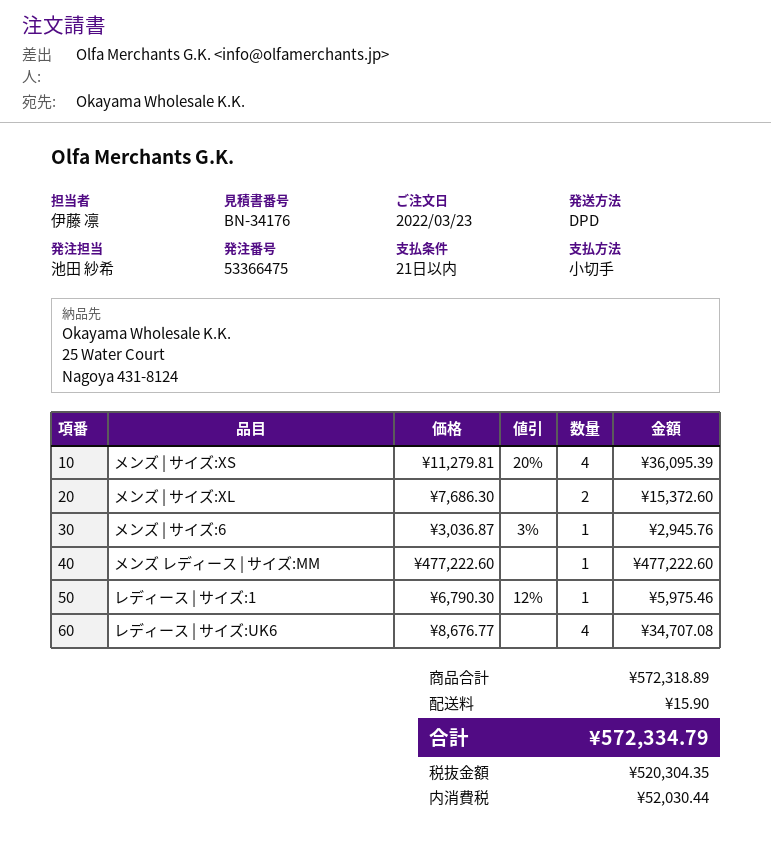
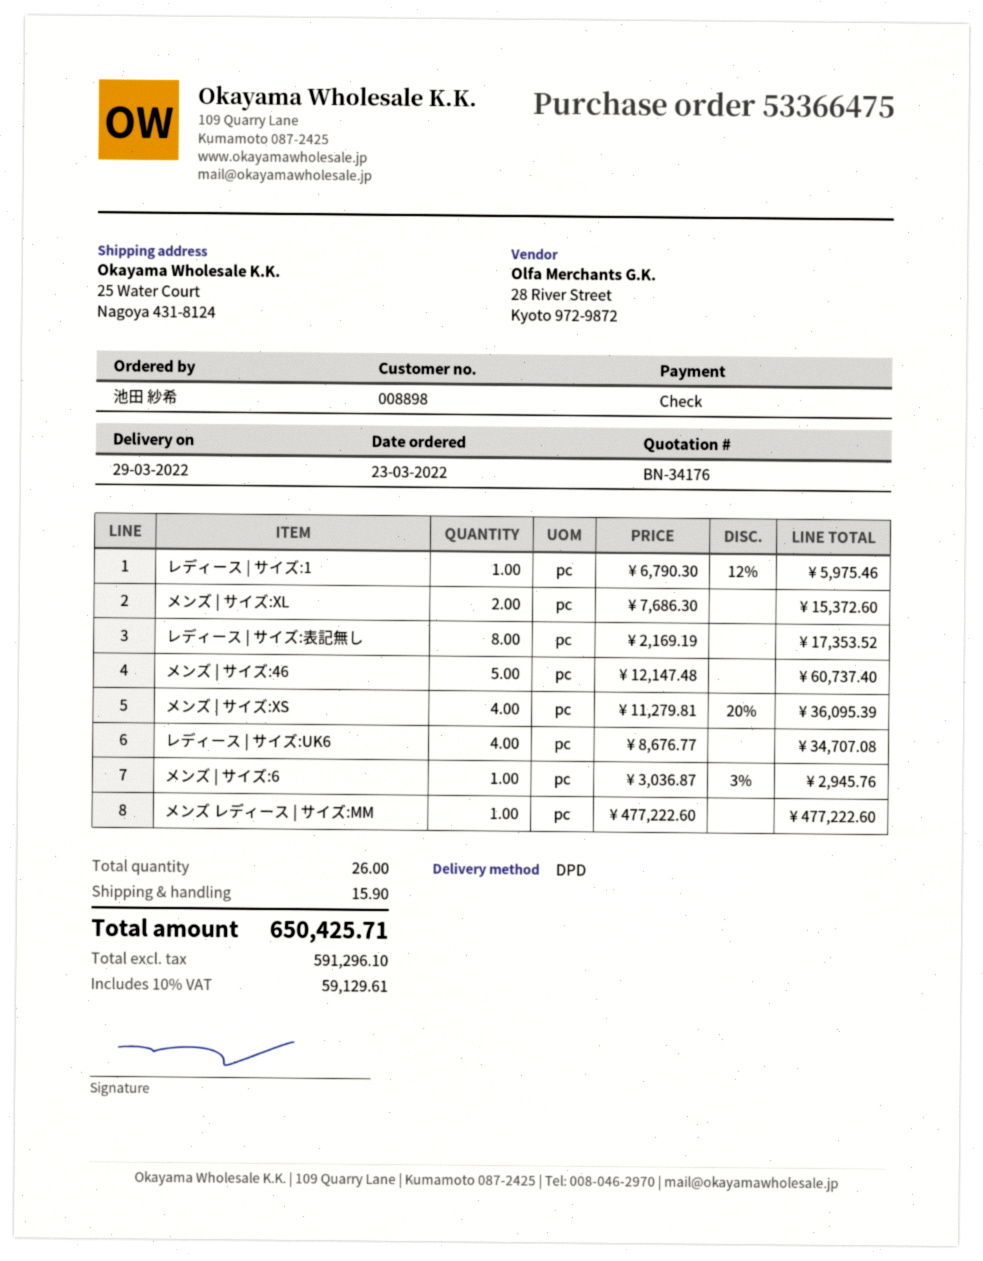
レディース | サイズ:表記無し: none -> 8 x 2169.19 = 17353.52
メンズ | サイズ:46: none -> 5 x 12147.48 = 60737.40
net: 520304.35 -> 591296.10
tax: 52030.44 -> 59129.61
total: 572334.79 -> 650425.71

